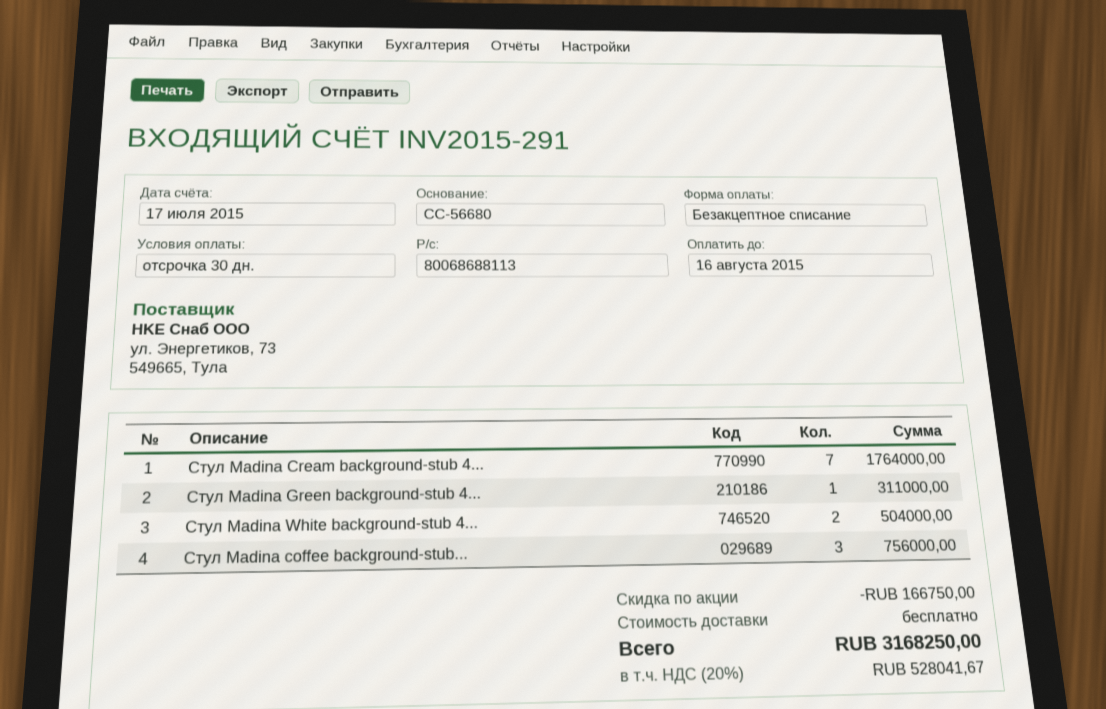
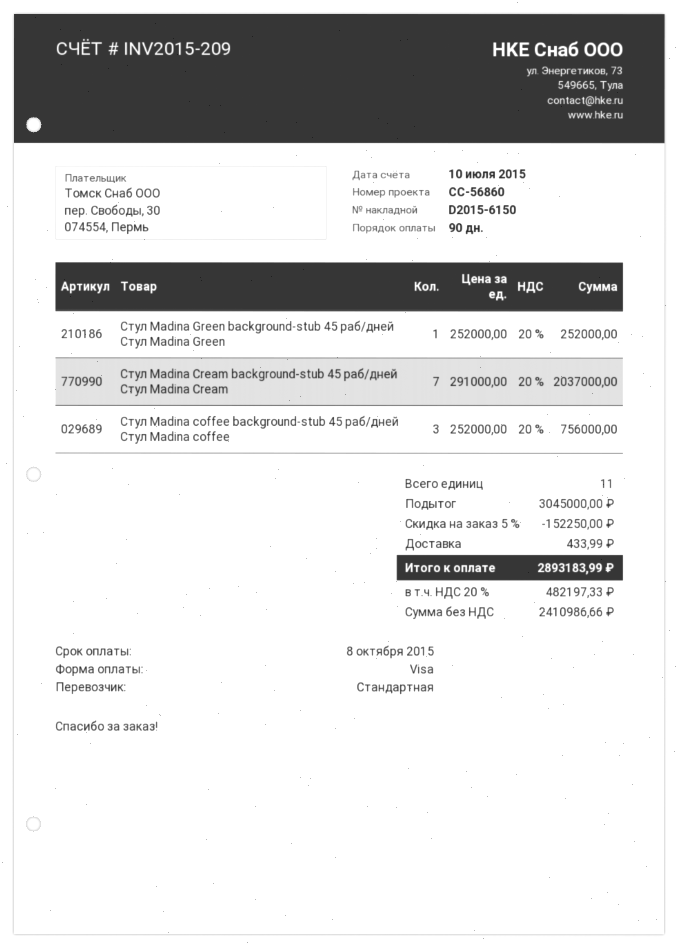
invoice number: INV2015-291 -> INV2015-209
invoice date: 2015-07-17 -> 2015-07-10
payment terms: 30 days -> 90 days
due date: 2015-08-16 -> 2015-10-08
reference: CC-56680 -> CC-56860
payment method: direct debit -> Visa
Стул Madina Cream background-stub 4...: 7 for 1764000.00 -> 7 for 2037000.00
Стул Madina Green background-stub 4...: 1 for 311000.00 -> 1 for 252000.00
Стул Madina White background-stub 4...: 2 for 504000.00 -> none
discount: 166750.00 -> 152250.00
shipping: 0.00 -> 433.99
tax: 20% = 528041.67 -> 20% = 482197.33
total: 3168250.00 -> 2893183.99

